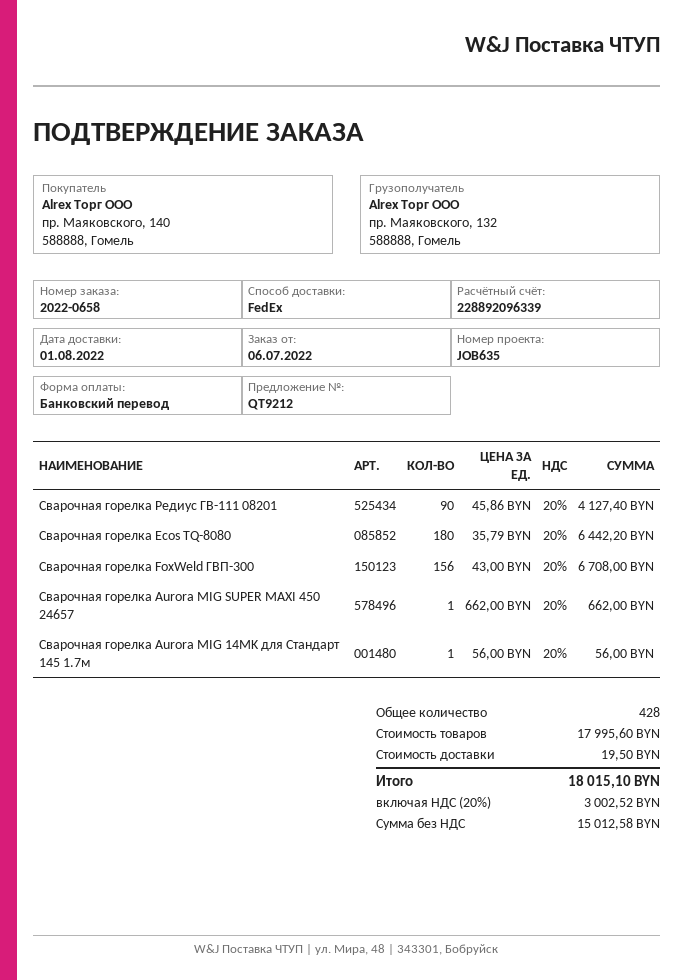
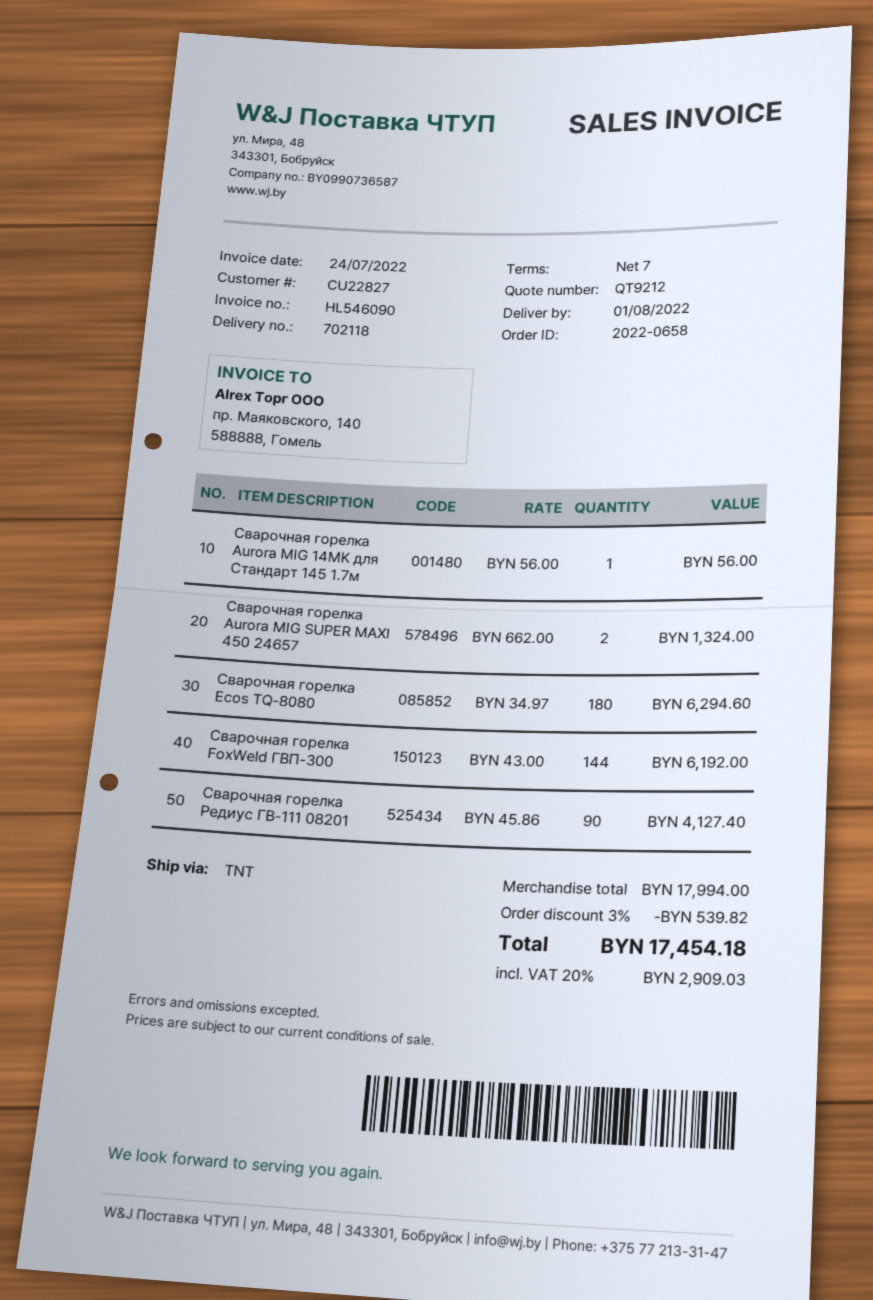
shipping method: FedEx -> TNT
Сварочная горелка Ecos TQ-8080: 180 x 35.79 = 6442.20 -> 180 x 34.97 = 6294.60
Сварочная горелка FoxWeld ГВП-300: 156 x 43.00 = 6708.00 -> 144 x 43.00 = 6192.00
Сварочная горелка Aurora MIG SUPER MAXI 450 24657: 1 x 662.00 = 662.00 -> 2 x 662.00 = 1324.00
subtotal: 17995.60 -> 17994.00
discount: none -> 3% = 539.82
shipping: 19.50 -> none
tax: 20% = 3002.52 -> 20% = 2909.03
total: 18015.10 -> 17454.18

